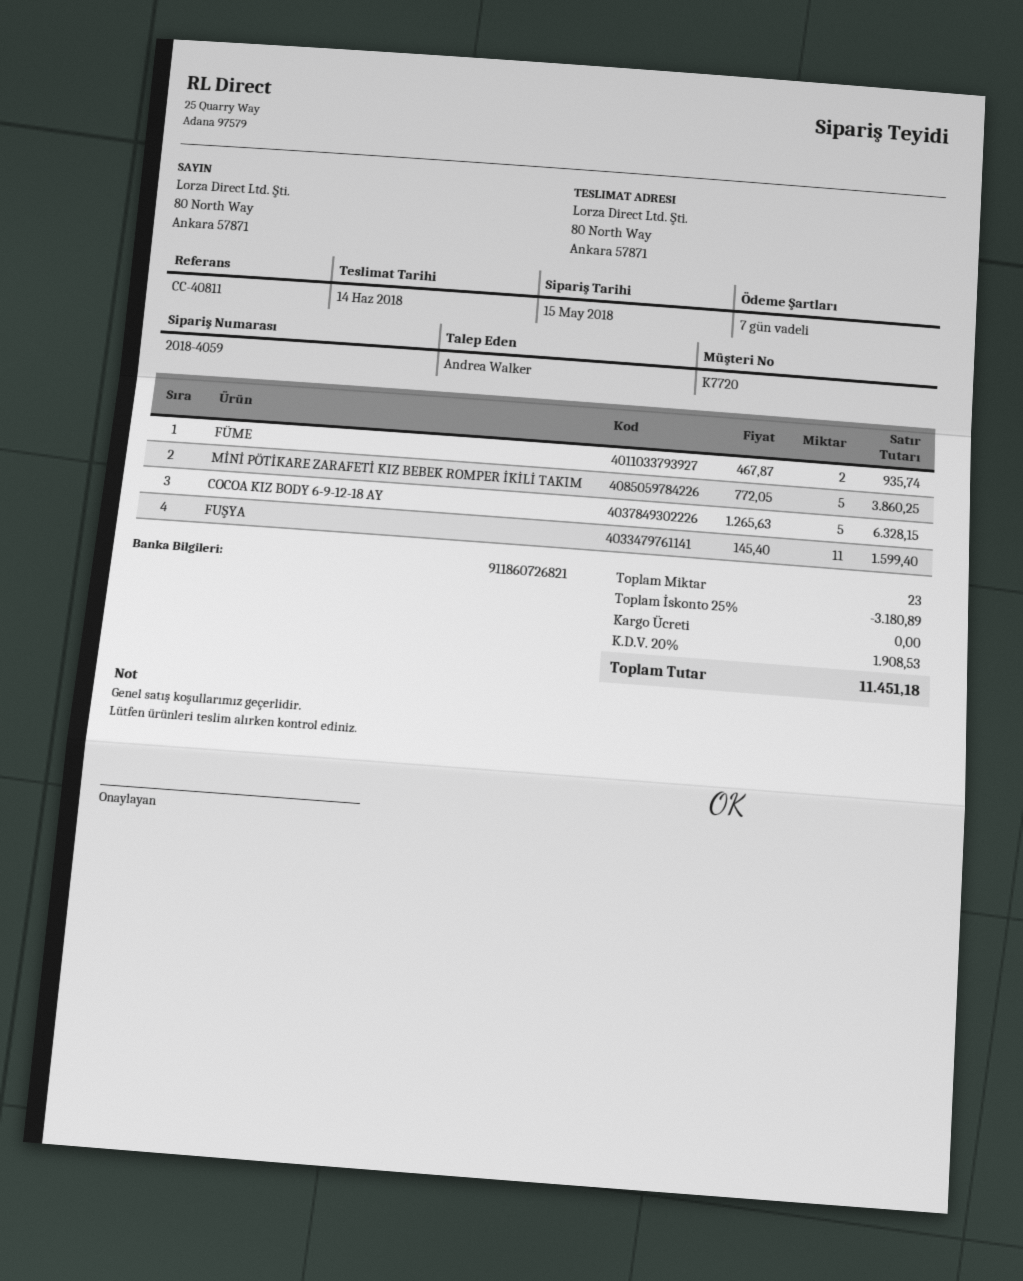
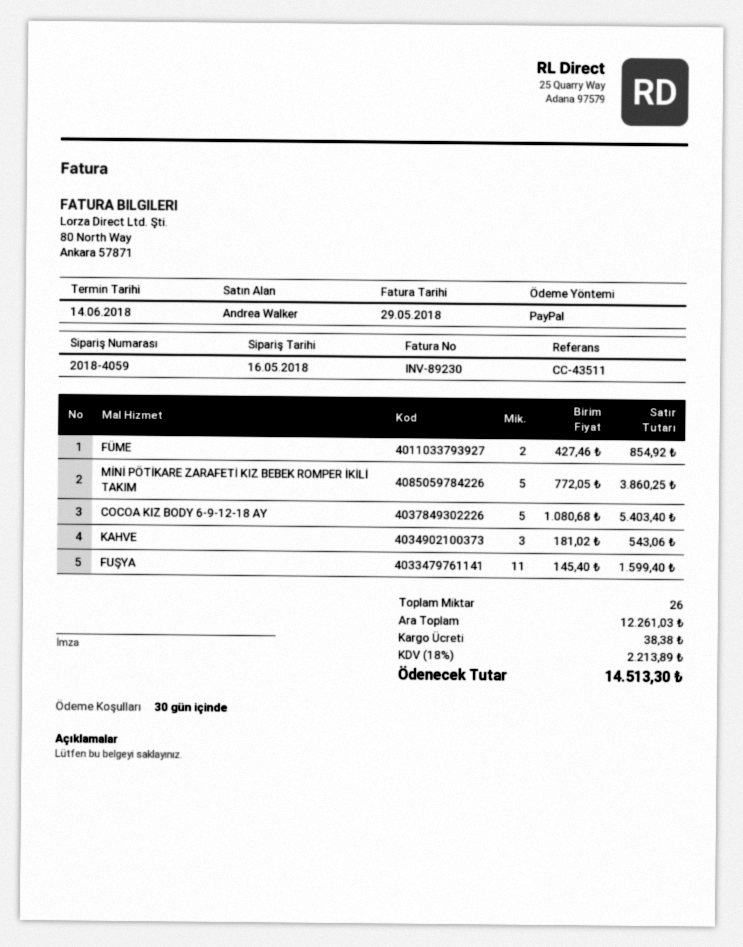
order date: 2018-05-15 -> 2018-05-16
payment terms: 7 days -> 30 days
reference: CC-40811 -> CC-43511
FÜME: 2 x 467.87 = 935.74 -> 2 x 427.46 = 854.92
COCOA KIZ BODY 6-9-12-18 AY: 5 x 1265.63 = 6328.15 -> 5 x 1080.68 = 5403.40
KAHVE: none -> 3 x 181.02 = 543.06
total quantity: 23 -> 26
discount: 25% = 3180.89 -> none
shipping: 0.00 -> 38.38
tax: 20% = 1908.53 -> 18% = 2213.89
total: 11451.18 -> 14513.30

